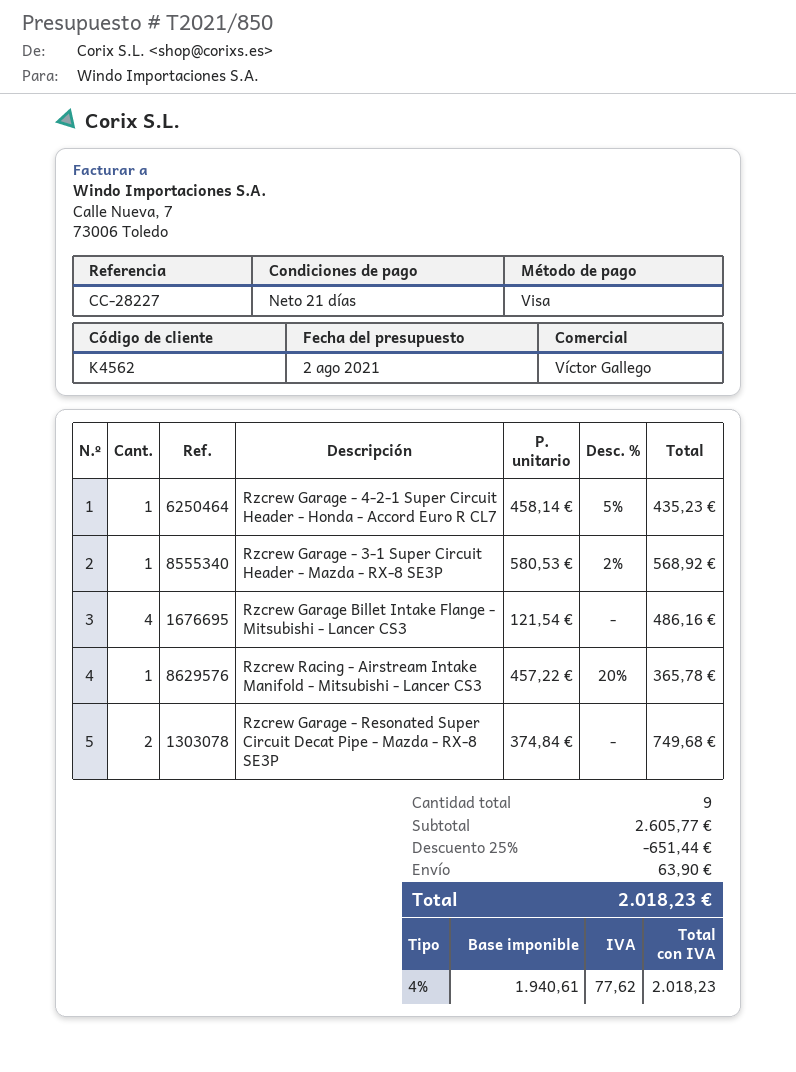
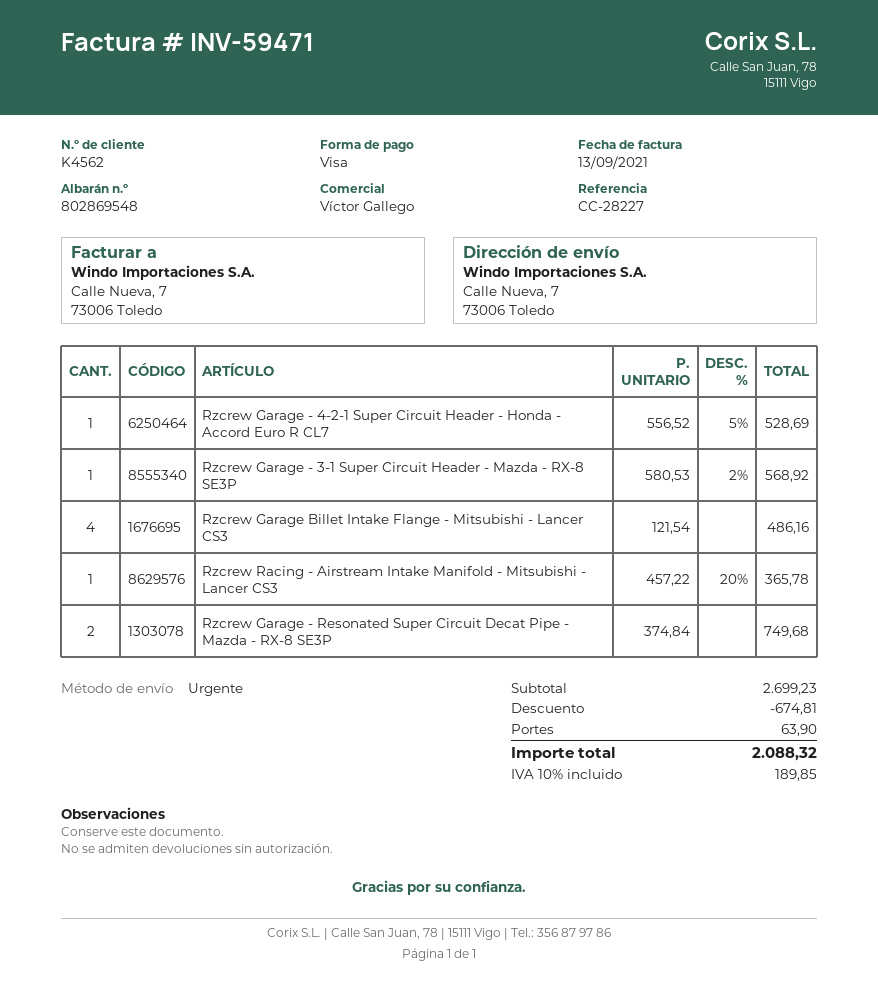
Rzcrew Garage - 4-2-1 Super Circuit Header - Honda - Accord Euro R CL7: 1 x 458.14 - 5% = 435.23 -> 1 x 556.52 - 5% = 528.69
subtotal: 2605.77 -> 2699.23
discount: 651.44 -> 674.81
tax: 4% = 77.62 -> 10% = 189.85
total: 2018.23 -> 2088.32

